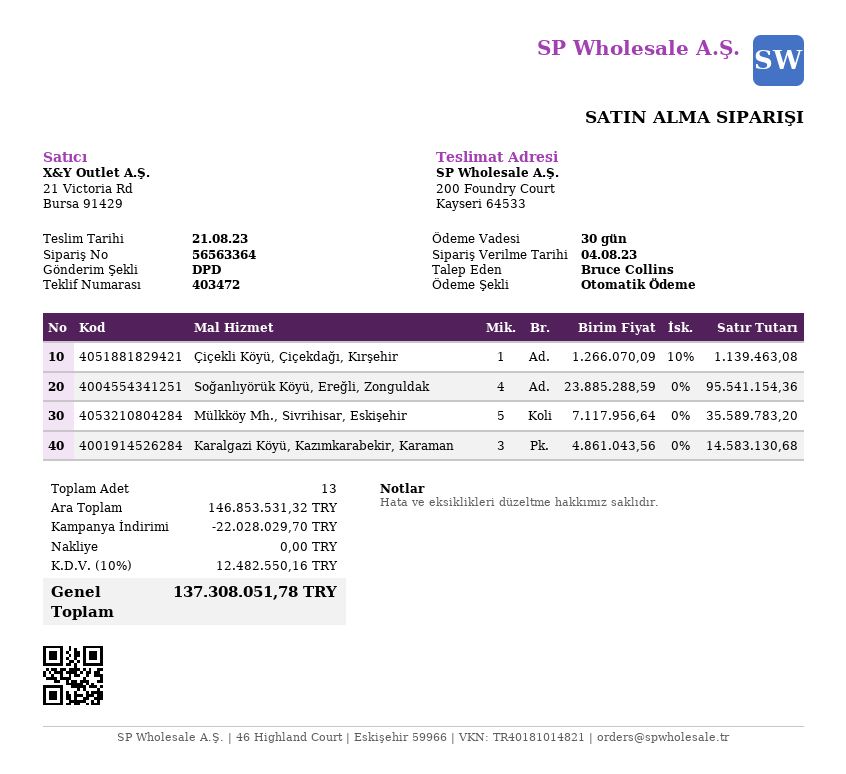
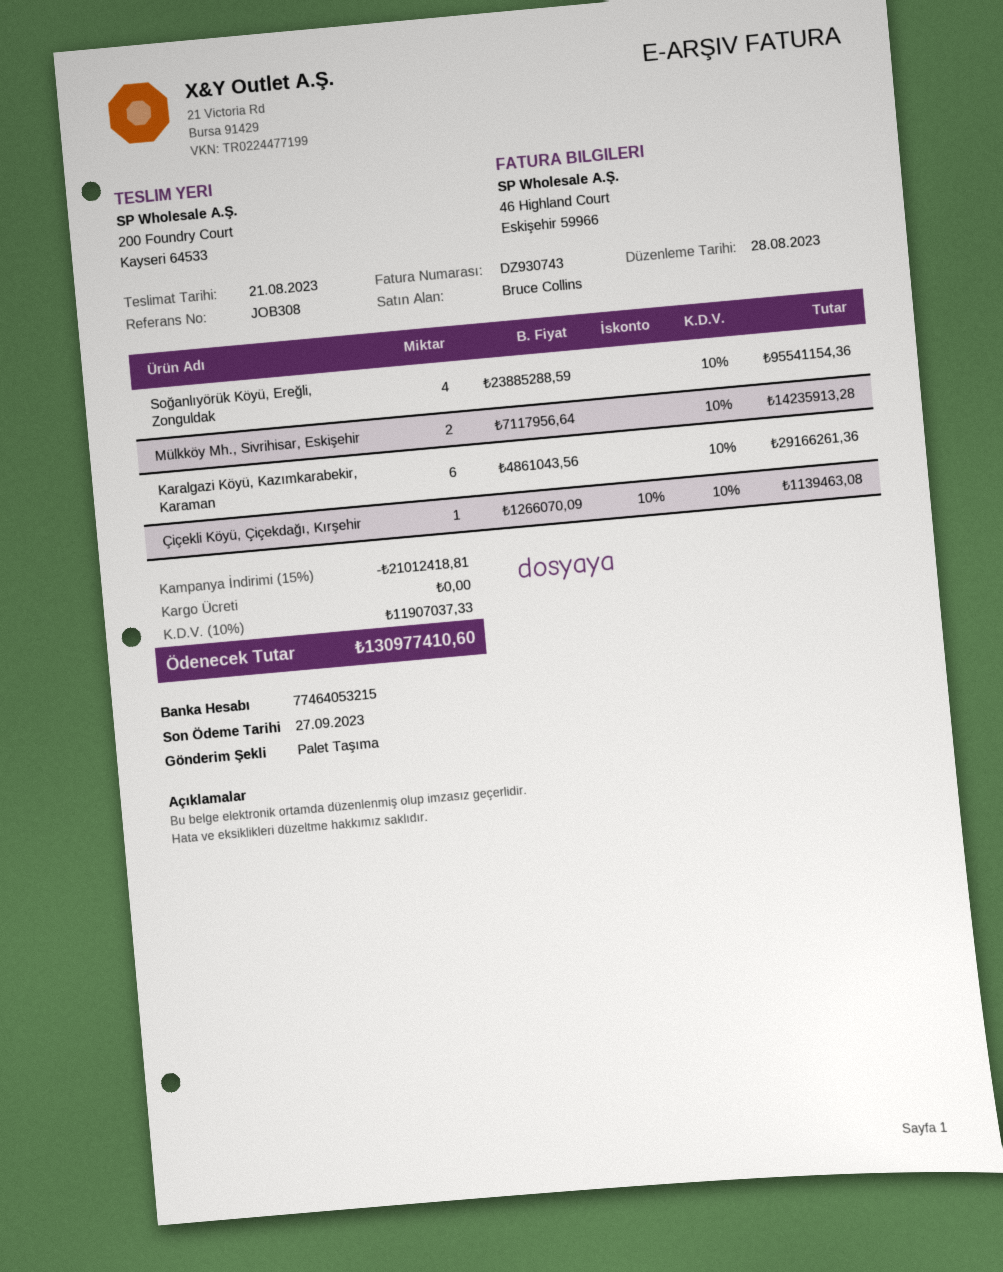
shipping method: DPD -> pallet freight
Mülkköy Mh., Sivrihisar, Eskişehir: 5 x 7117956.64 = 35589783.20 -> 2 x 7117956.64 = 14235913.28
Karalgazi Köyü, Kazımkarabekir, Karaman: 3 x 4861043.56 = 14583130.68 -> 6 x 4861043.56 = 29166261.36
discount: 22028029.70 -> 21012418.81
tax: 10% = 12482550.16 -> 10% = 11907037.33
total: 137308051.78 -> 130977410.60

